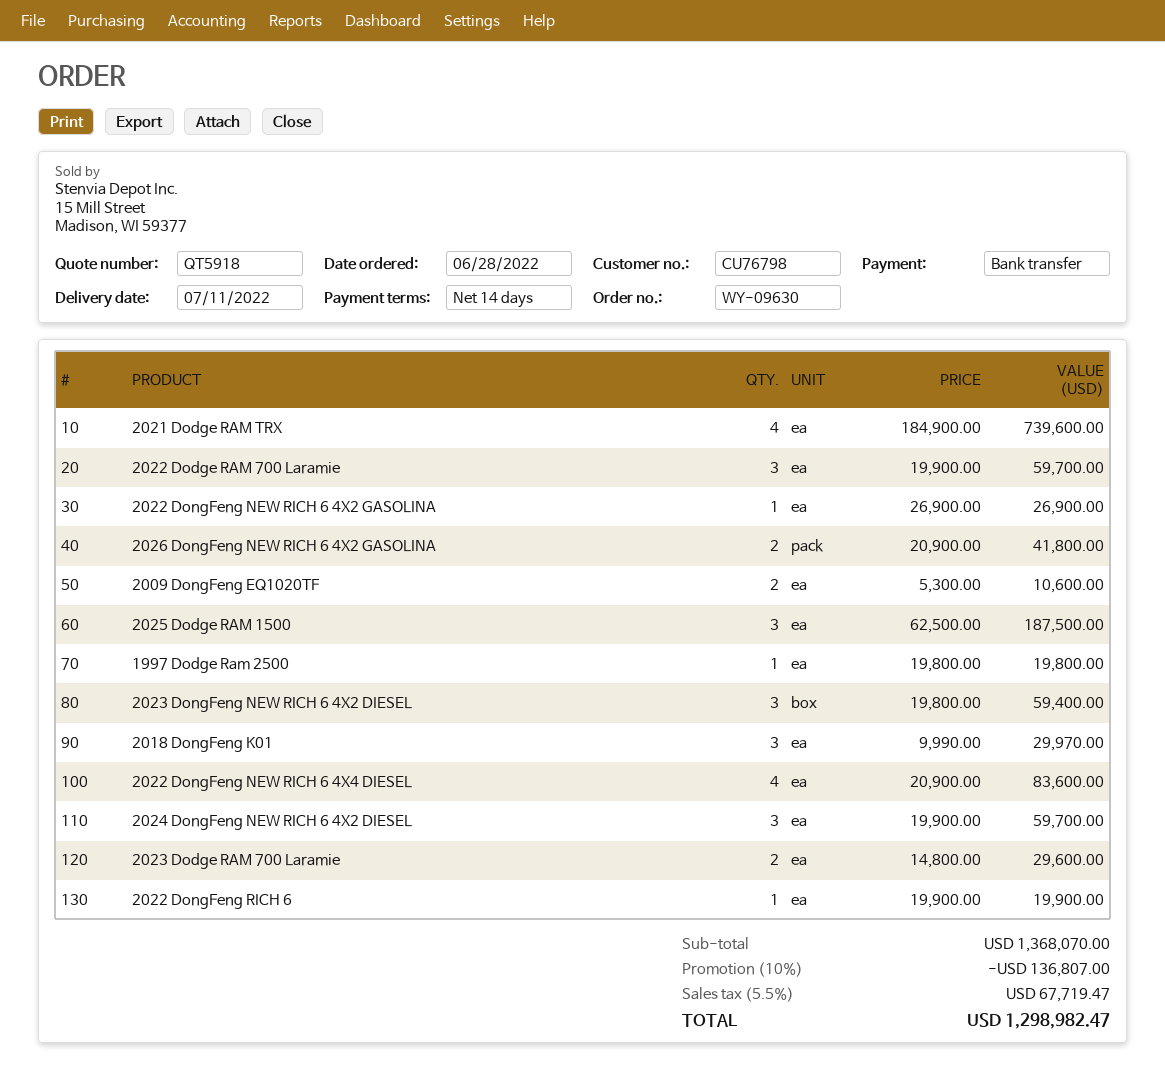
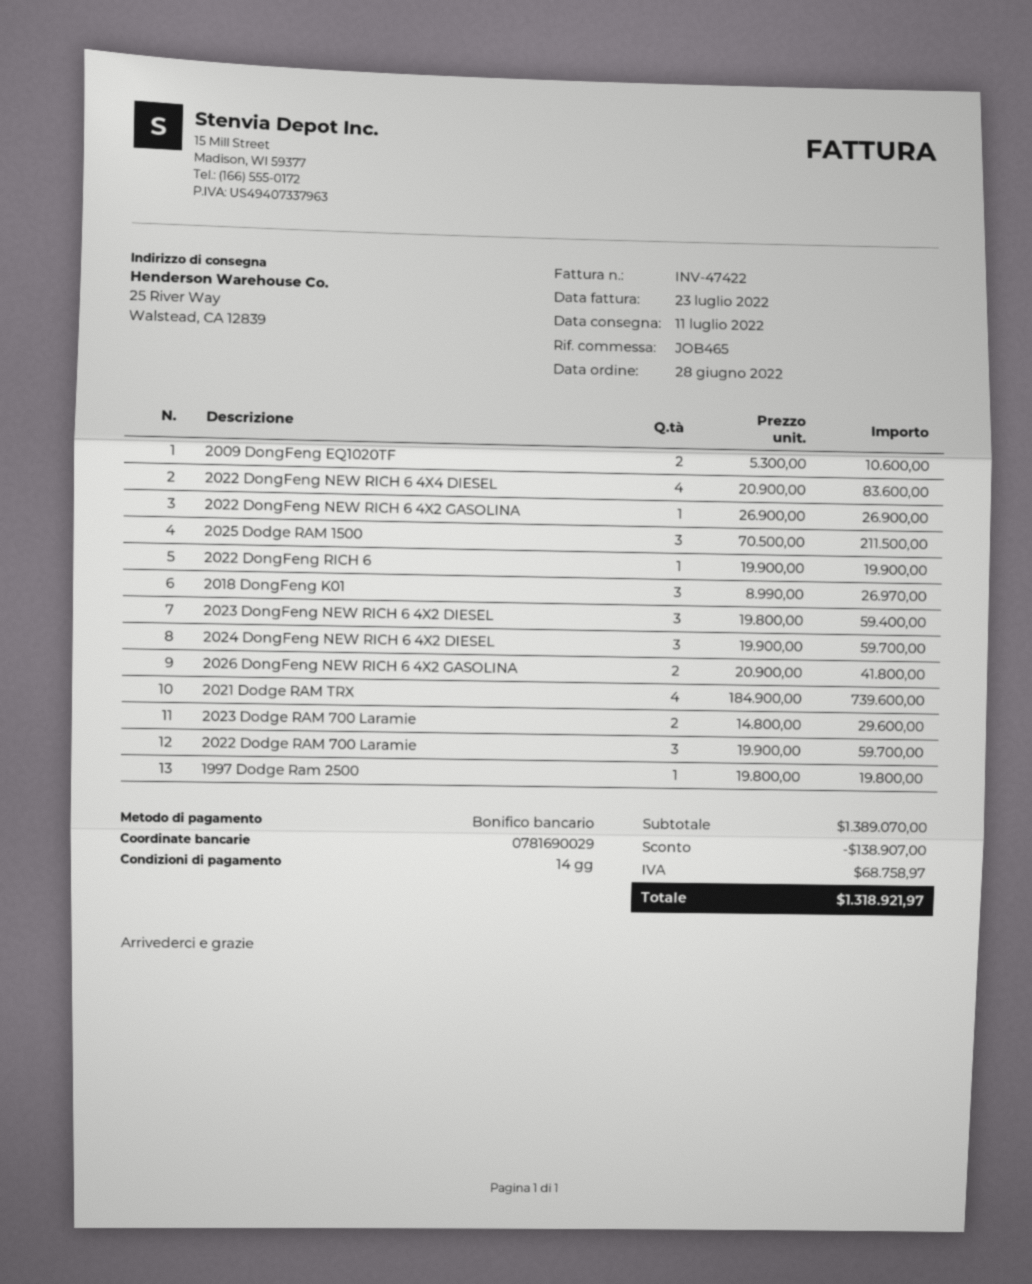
2025 Dodge RAM 1500: 3 x 62500.00 = 187500.00 -> 3 x 70500.00 = 211500.00
2018 DongFeng K01: 3 x 9990.00 = 29970.00 -> 3 x 8990.00 = 26970.00
subtotal: 1368070.00 -> 1389070.00
discount: 136807.00 -> 138907.00
tax: 67719.47 -> 68758.97
total: 1298982.47 -> 1318921.97

